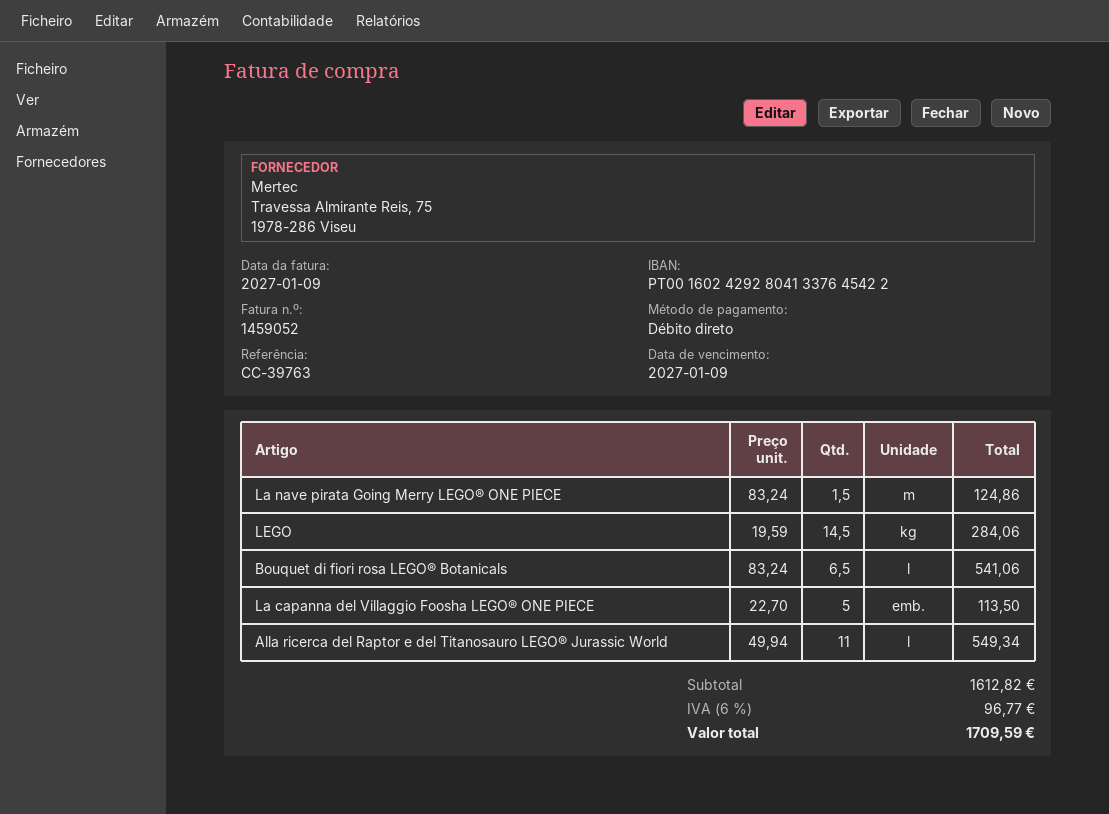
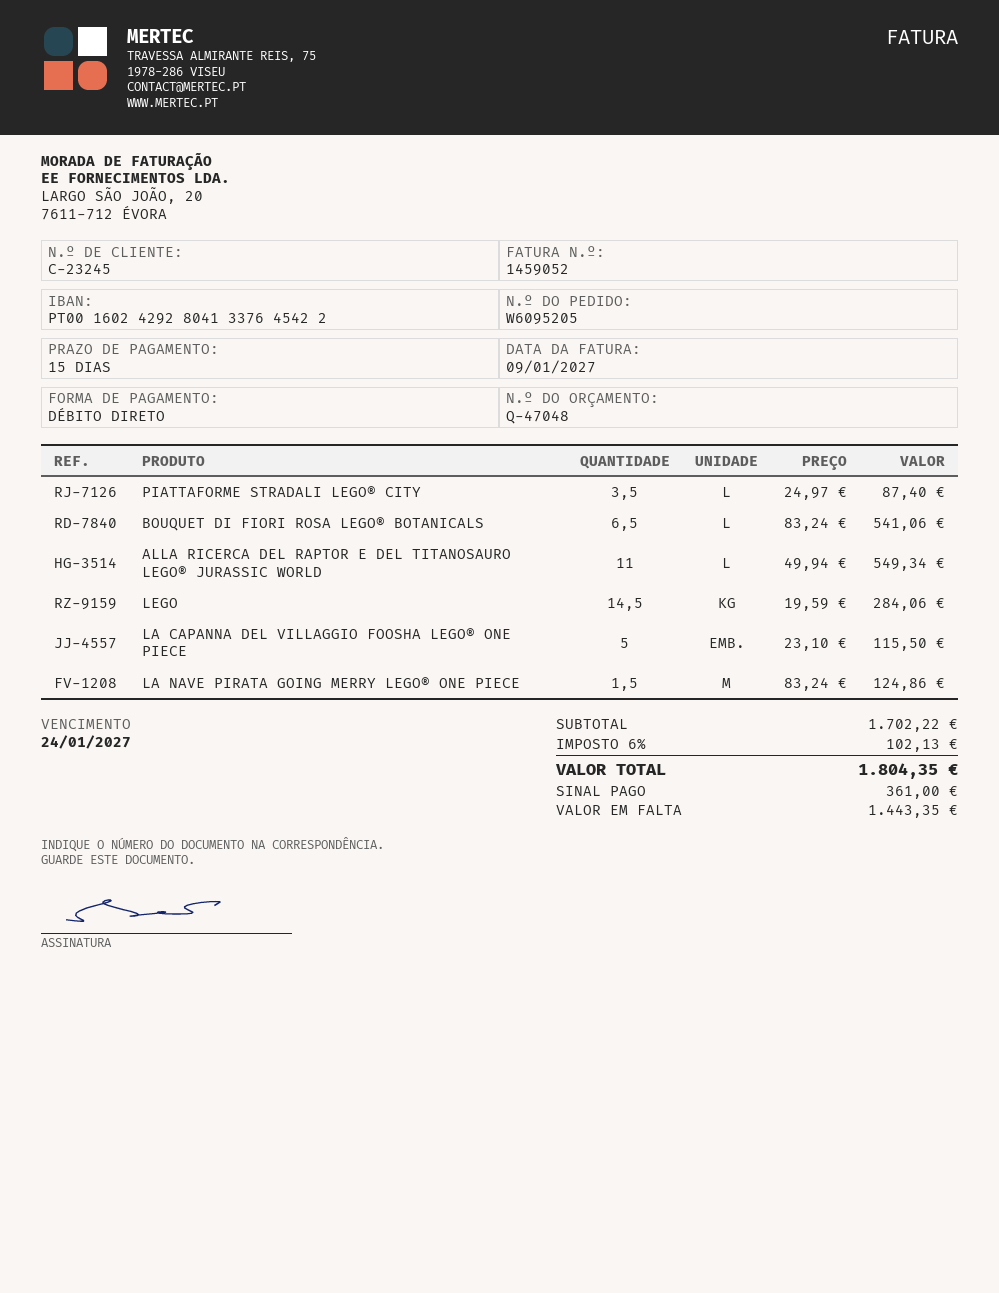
due date: 2027-01-09 -> 2027-01-24
La capanna del Villaggio Foosha LEGO® ONE PIECE: 5 x 22.70 = 113.50 -> 5 x 23.10 = 115.50
PIATTAFORME STRADALI LEGO® CITY: none -> 3.5 x 24.97 = 87.40
subtotal: 1612.82 -> 1702.22
tax: 6% = 96.77 -> 6% = 102.13
total: 1709.59 -> 1804.35

